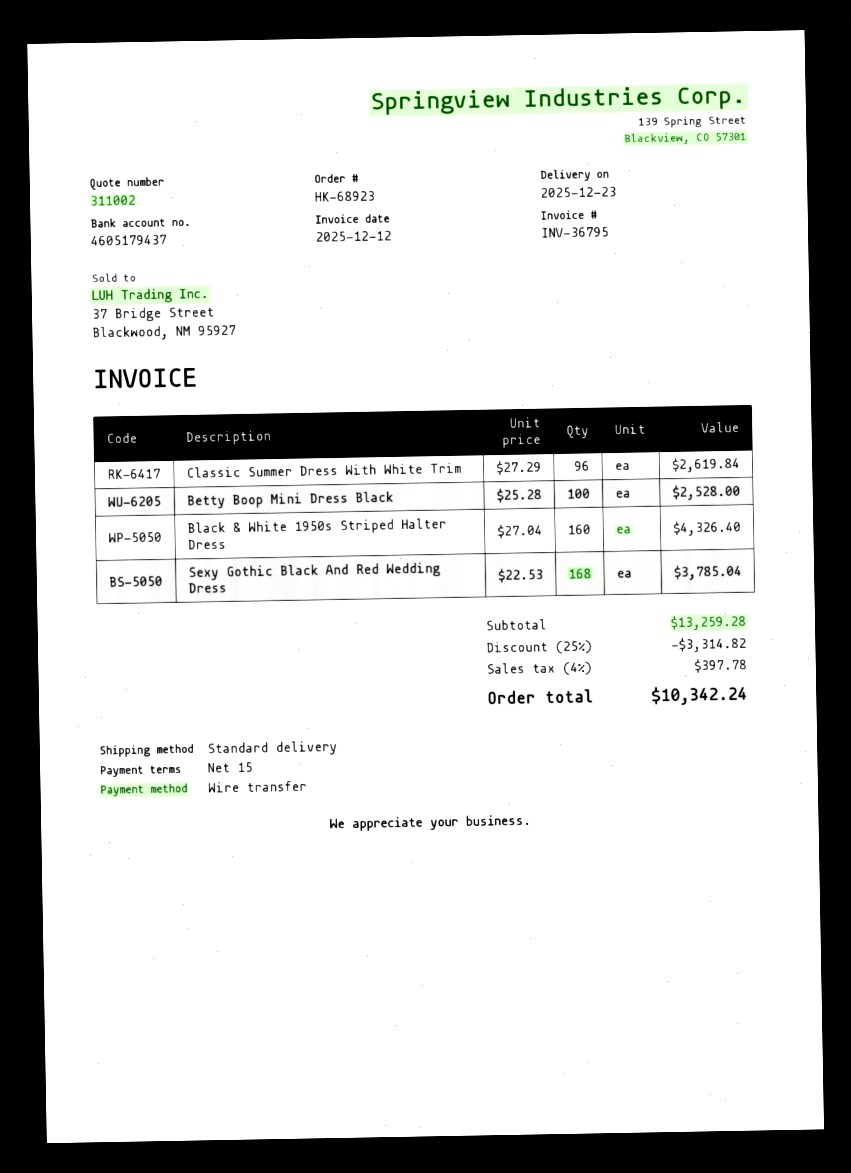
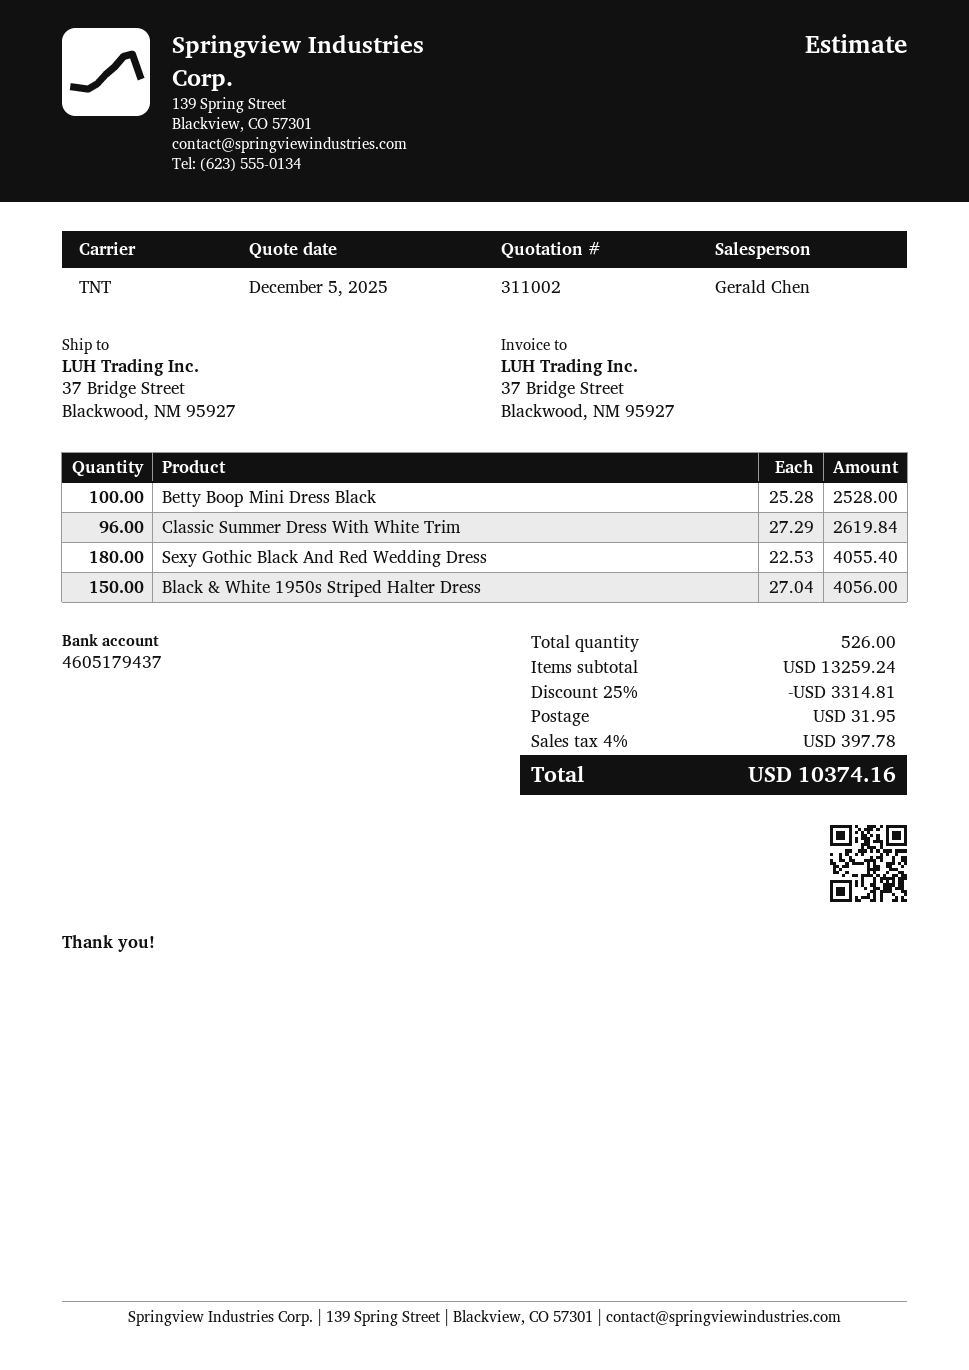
shipping method: standard -> TNT
Black & White 1950s Striped Halter Dress: 160 x 27.04 = 4326.40 -> 150 x 27.04 = 4056.00
Sexy Gothic Black And Red Wedding Dress: 168 x 22.53 = 3785.04 -> 180 x 22.53 = 4055.40
subtotal: 13259.28 -> 13259.24
discount: 25% = 3314.82 -> 25% = 3314.81
shipping: none -> 31.95
total: 10342.24 -> 10374.16

